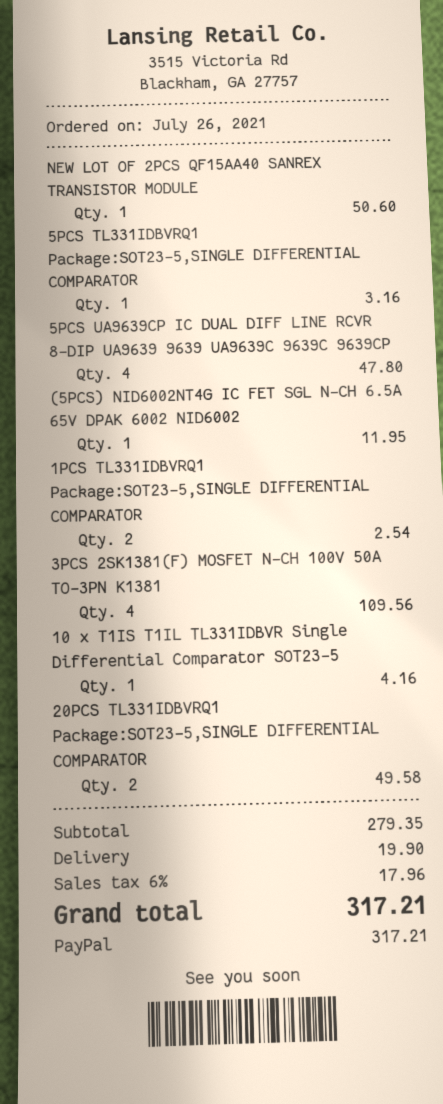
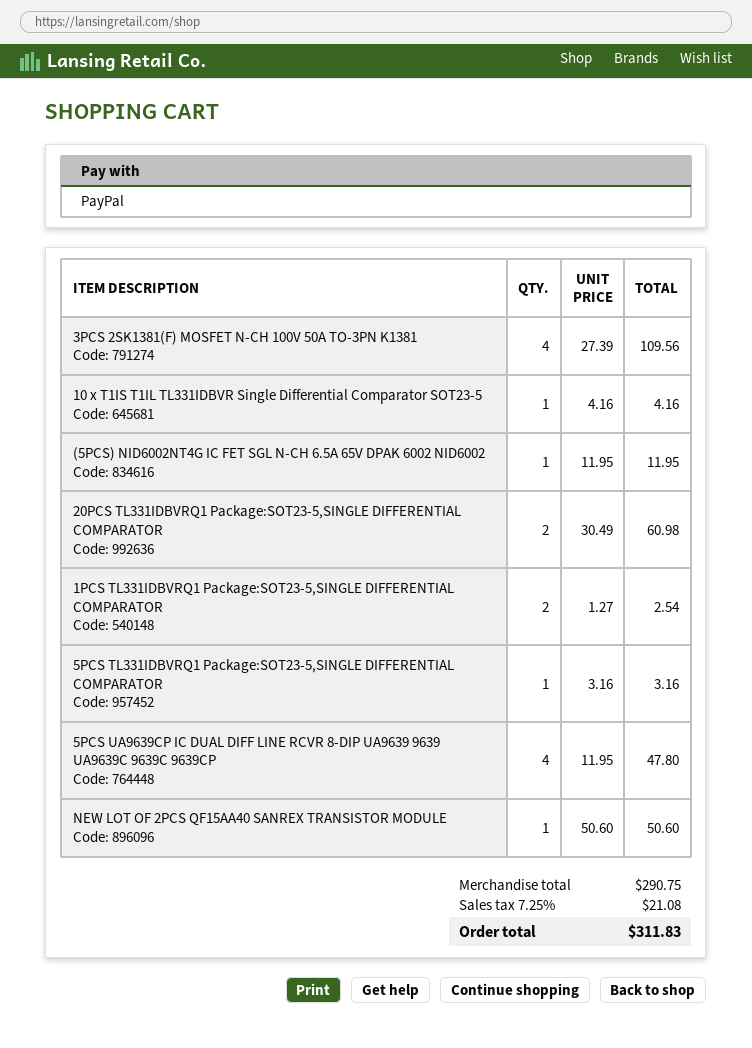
20PCS TL331IDBVRQ1 Package:SOT23-5,SINGLE DIFFERENTIAL COMPARATOR: 2 for 49.58 -> 2 for 60.98
subtotal: 279.35 -> 290.75
shipping: 19.90 -> none
tax: 6% = 17.96 -> 7.25% = 21.08
total: 317.21 -> 311.83

